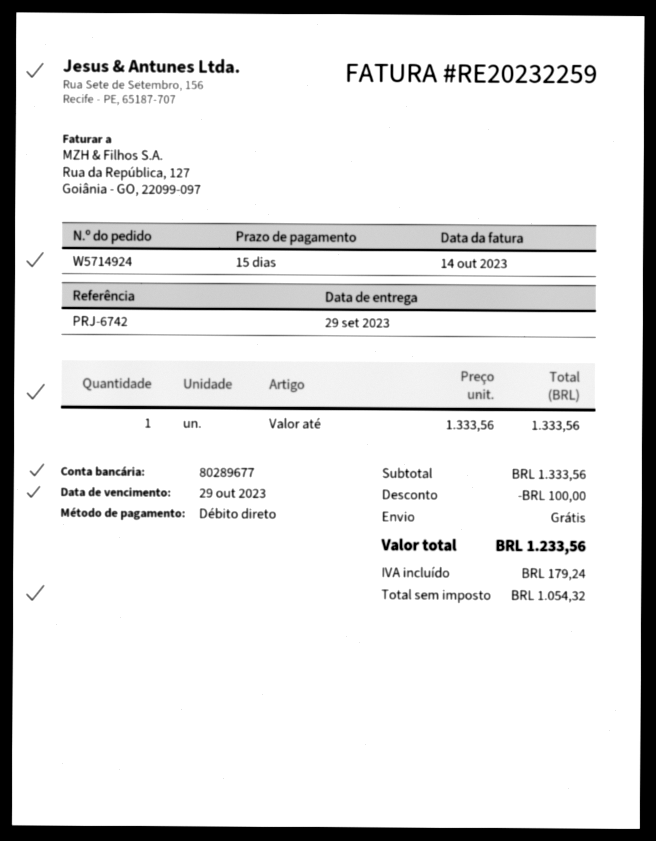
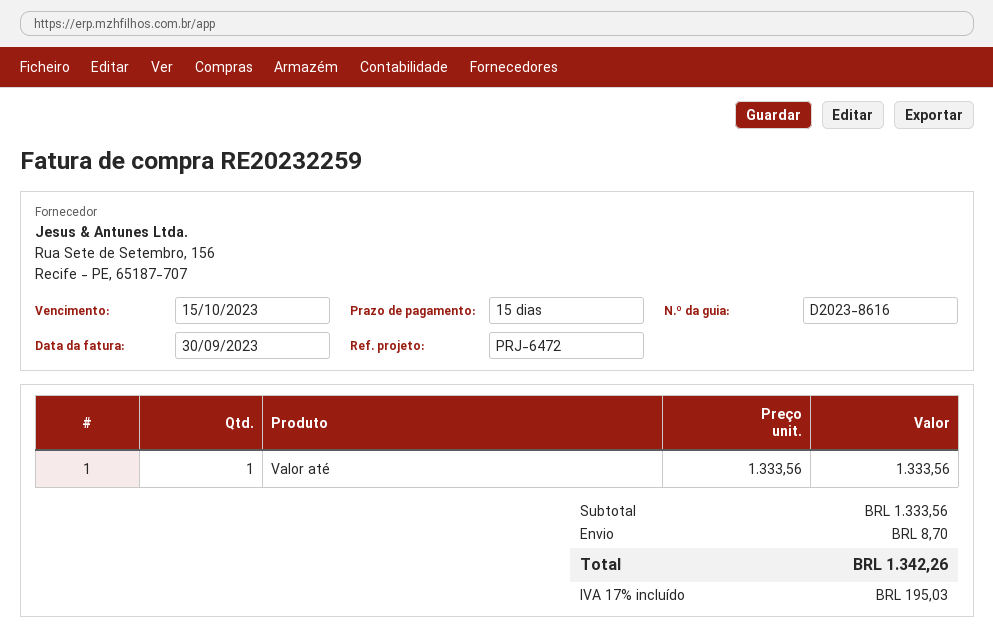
invoice date: 2023-10-14 -> 2023-09-30
due date: 2023-10-29 -> 2023-10-15
reference: PRJ-6742 -> PRJ-6472
discount: 100.00 -> none
shipping: 0.00 -> 8.70
tax: 179.24 -> 195.03
total: 1233.56 -> 1342.26

